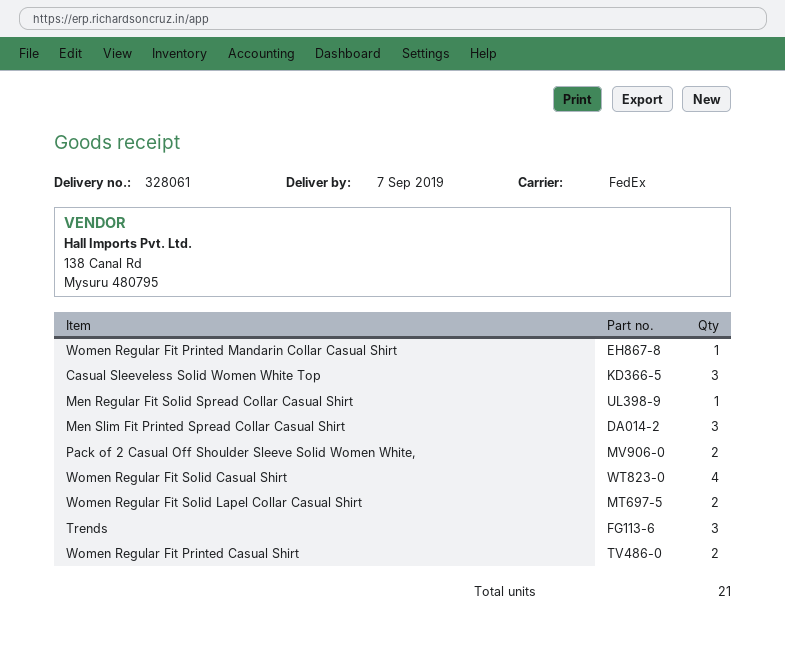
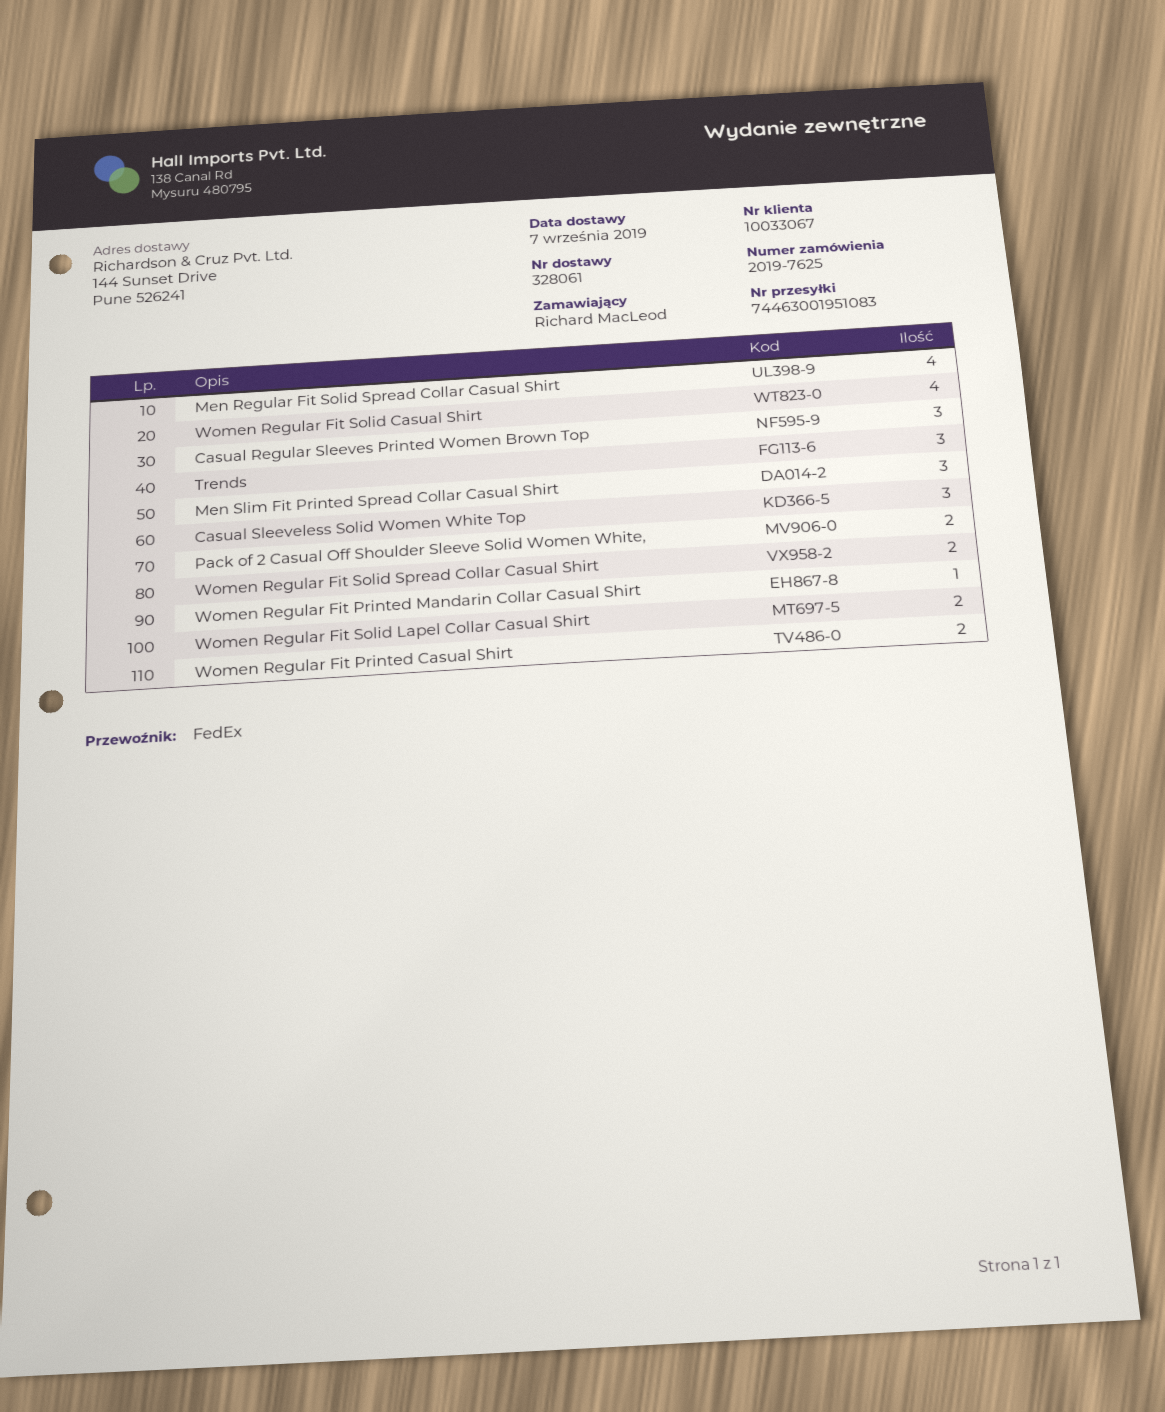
Men Regular Fit Solid Spread Collar Casual Shirt: 1 -> 4
Casual Regular Sleeves Printed Women Brown Top: none -> 3
Women Regular Fit Solid Spread Collar Casual Shirt: none -> 2

